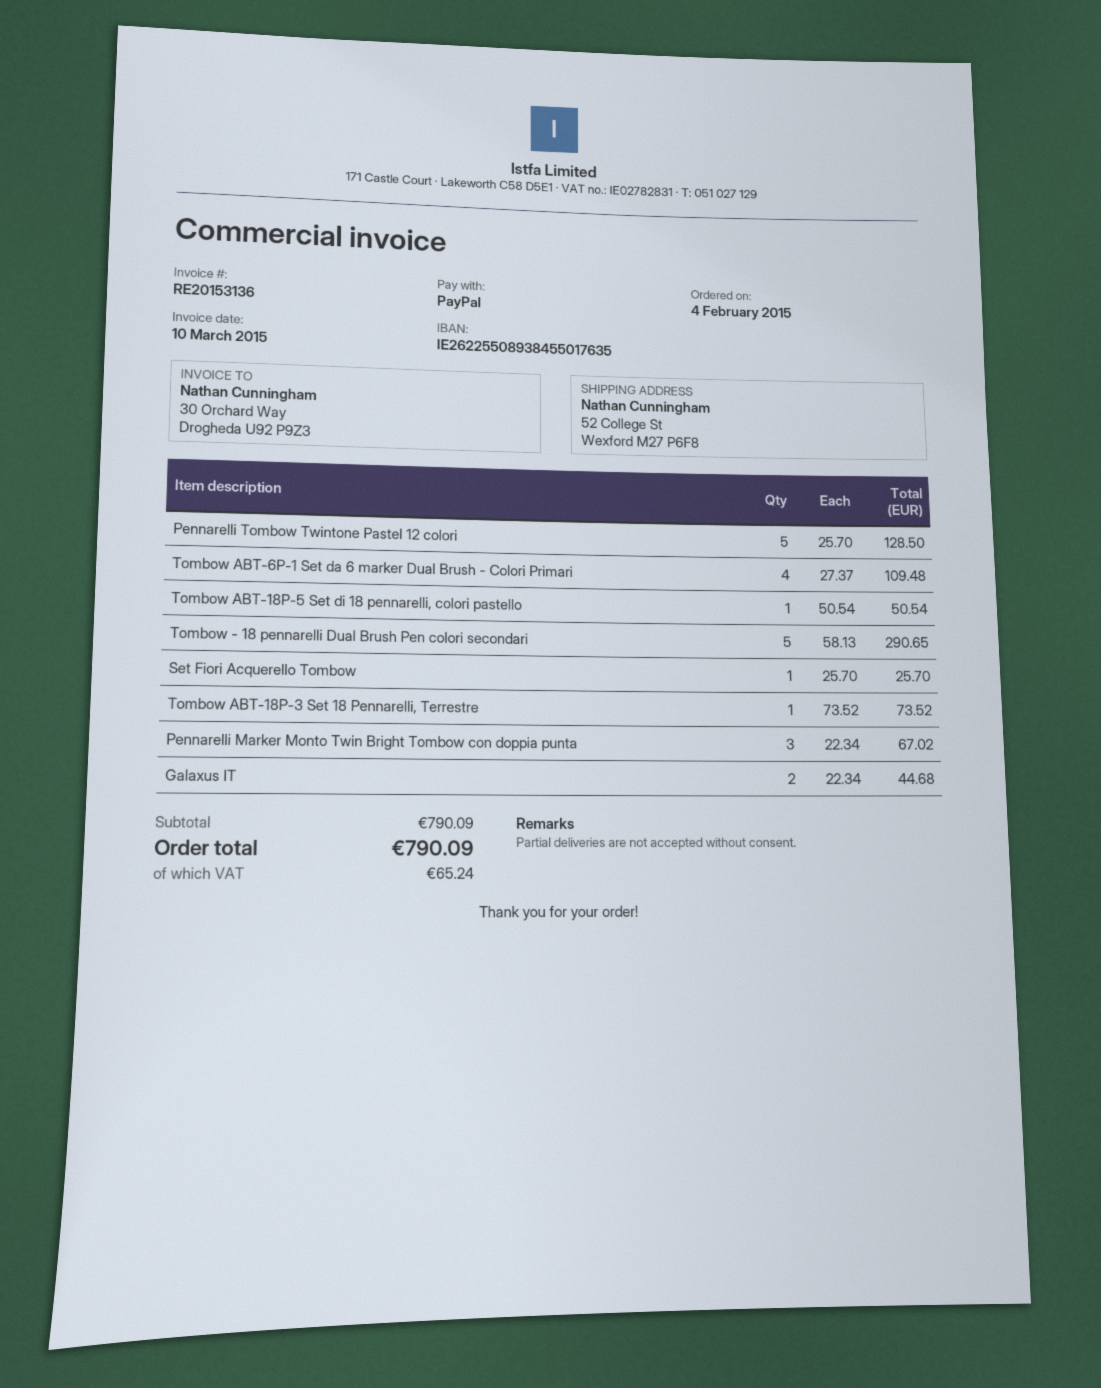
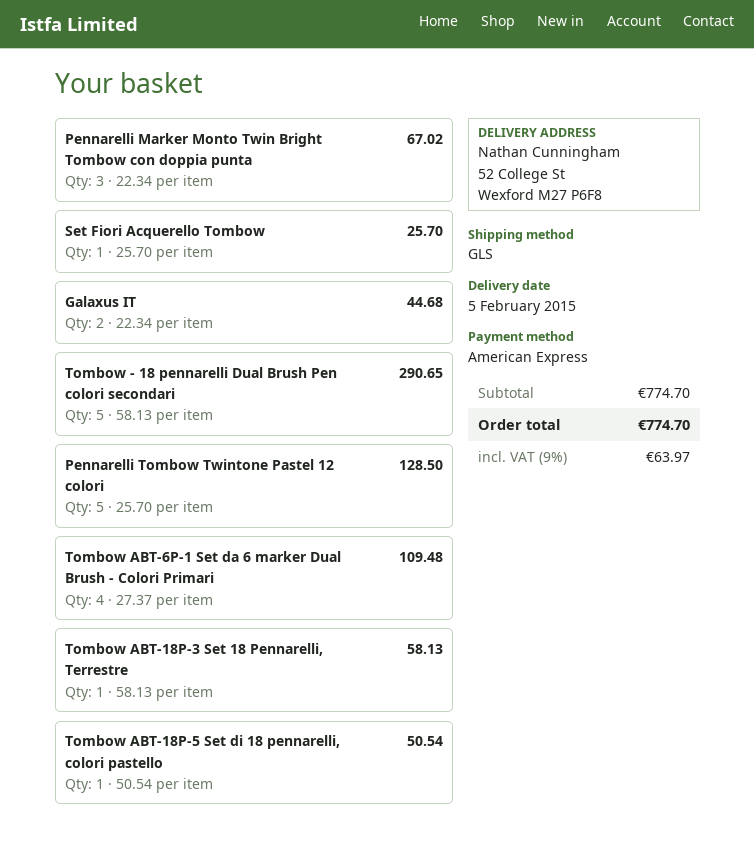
payment method: PayPal -> American Express
Tombow ABT-18P-3 Set 18 Pennarelli, Terrestre: 1 x 73.52 = 73.52 -> 1 x 58.13 = 58.13
subtotal: 790.09 -> 774.70
tax: 65.24 -> 63.97
total: 790.09 -> 774.70

